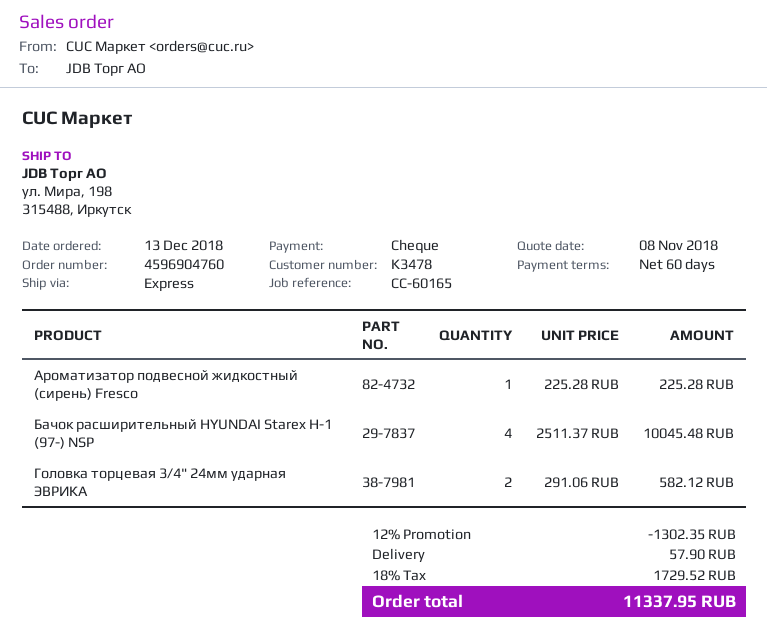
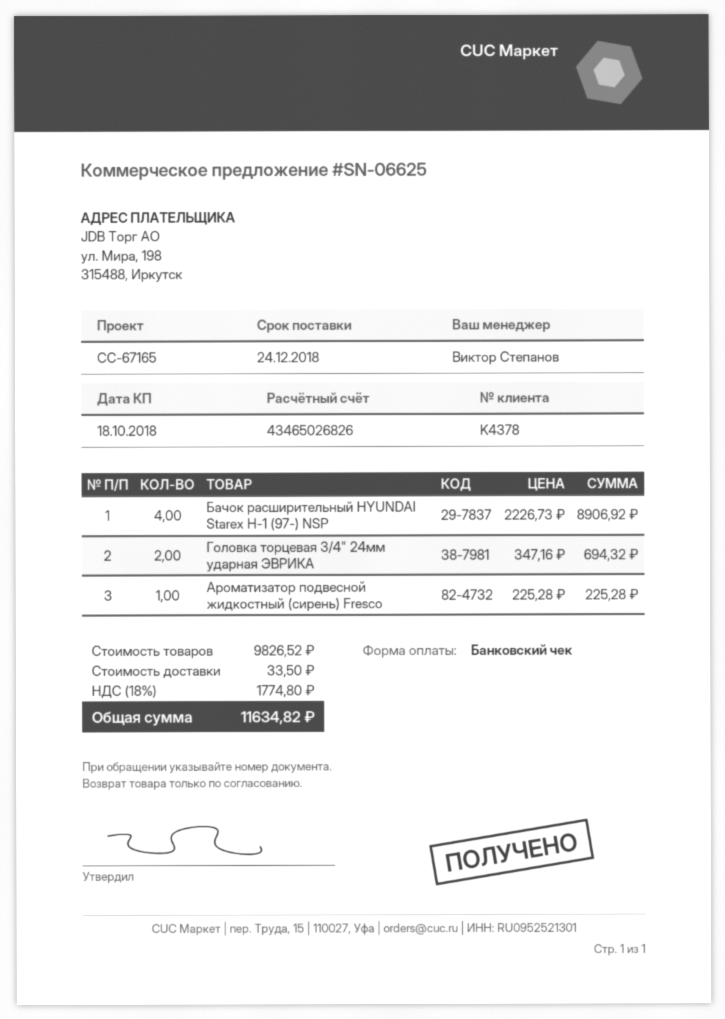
quote date: 2018-11-08 -> 2018-10-18
customer number: K3478 -> K4378
reference: CC-60165 -> CC-67165
Бачок расширительный HYUNDAI Starex H-1 (97-) NSP: 4 x 2511.37 = 10045.48 -> 4 x 2226.73 = 8906.92
Головка торцевая 3/4" 24мм ударная ЭВРИКА: 2 x 291.06 = 582.12 -> 2 x 347.16 = 694.32
discount: 12% = 1302.35 -> none
shipping: 57.90 -> 33.50
tax: 18% = 1729.52 -> 18% = 1774.80
total: 11337.95 -> 11634.82

